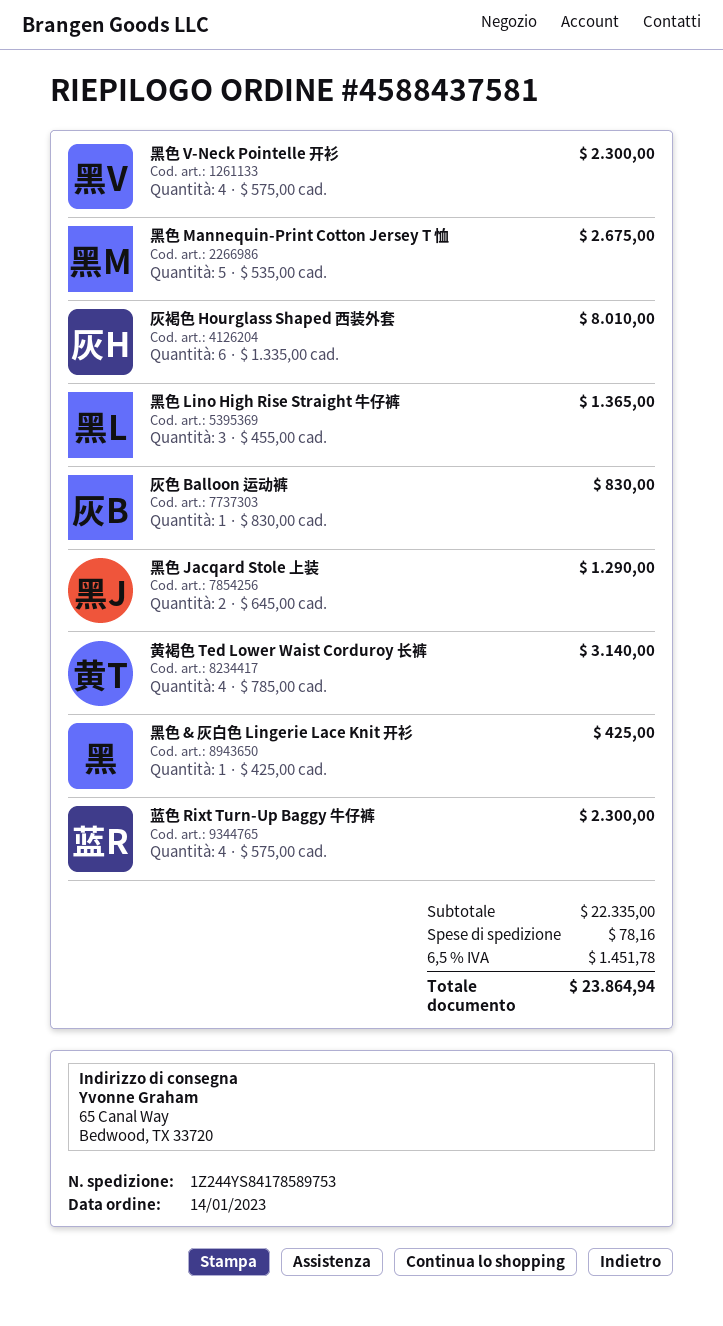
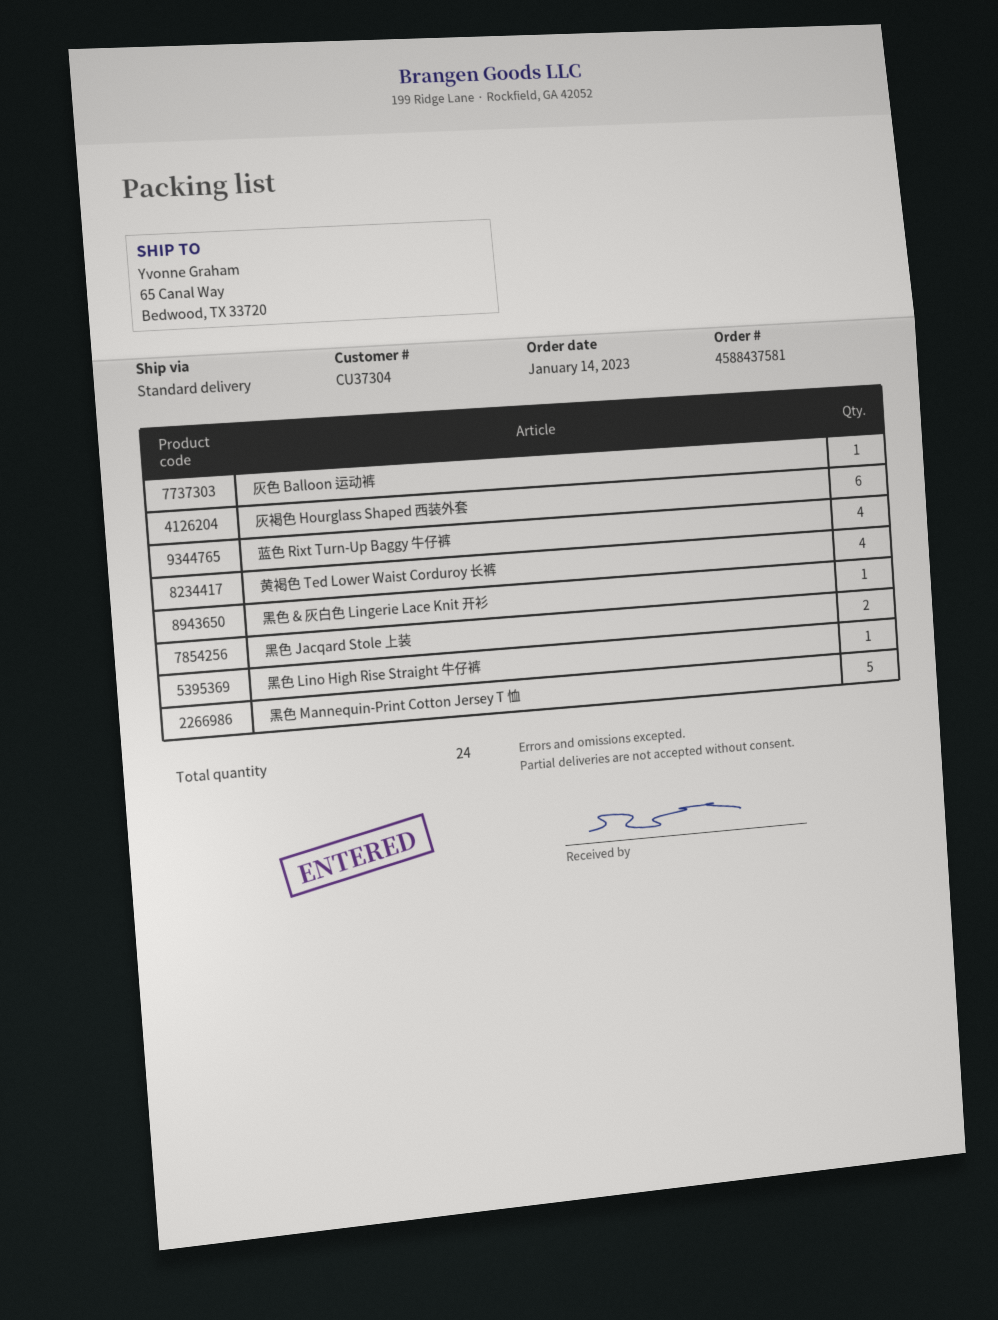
黑色 V-Neck Pointelle 开衫: 4 -> none
黑色 Lino High Rise Straight 牛仔裤: 3 -> 1

